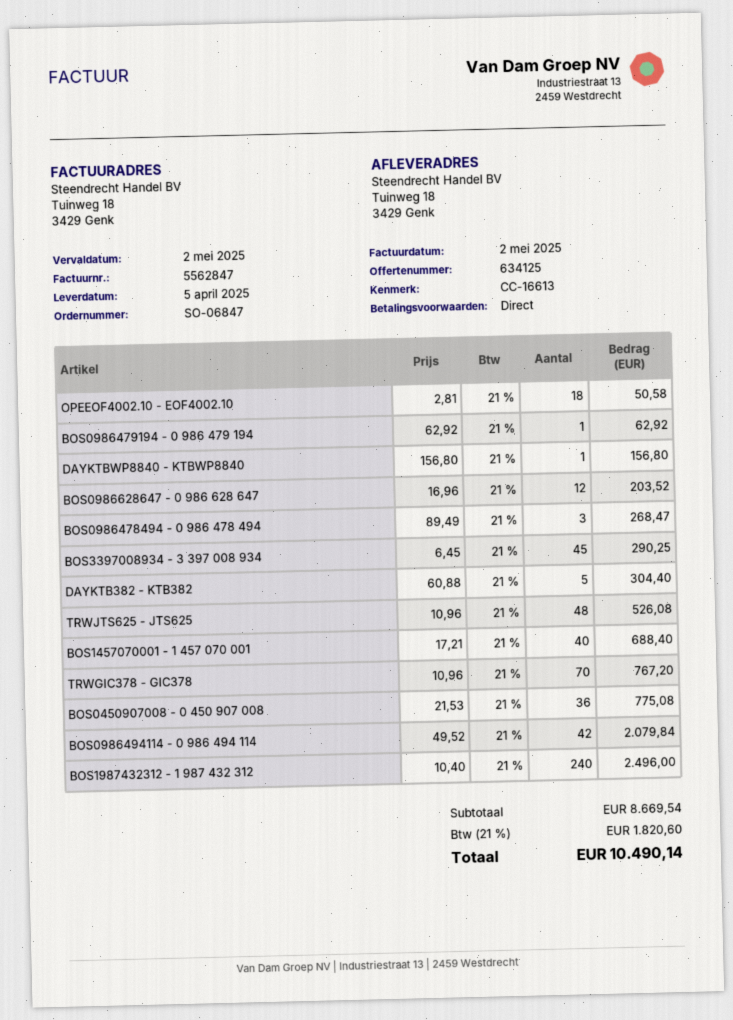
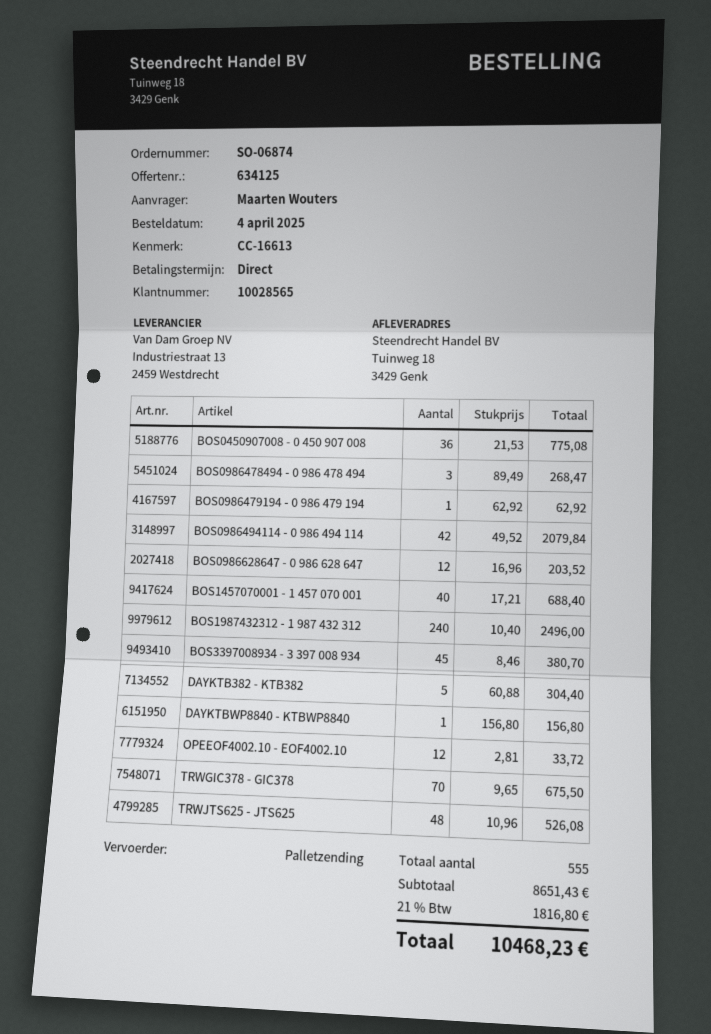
order number: SO-06847 -> SO-06874
OPEEOF4002.10 - EOF4002.10: 18 x 2.81 = 50.58 -> 12 x 2.81 = 33.72
BOS3397008934 - 3 397 008 934: 45 x 6.45 = 290.25 -> 45 x 8.46 = 380.70
TRWGIC378 - GIC378: 70 x 10.96 = 767.20 -> 70 x 9.65 = 675.50
subtotal: 8669.54 -> 8651.43
tax: 21% = 1820.60 -> 21% = 1816.80
total: 10490.14 -> 10468.23

